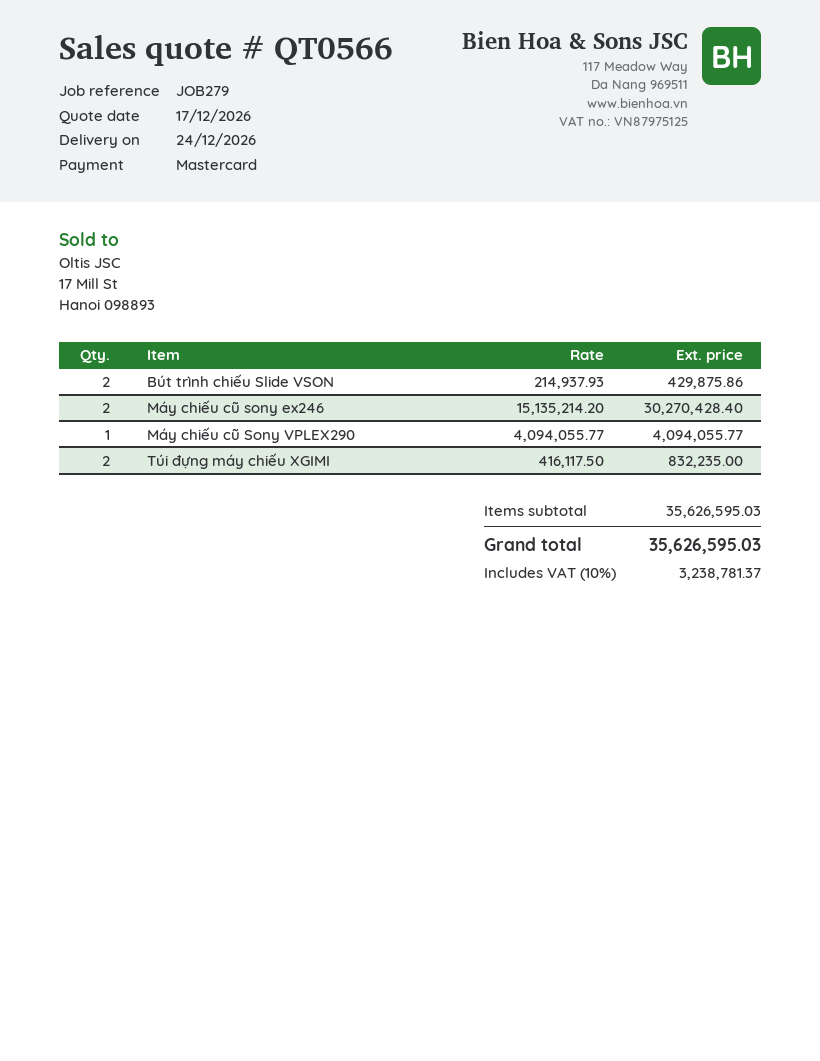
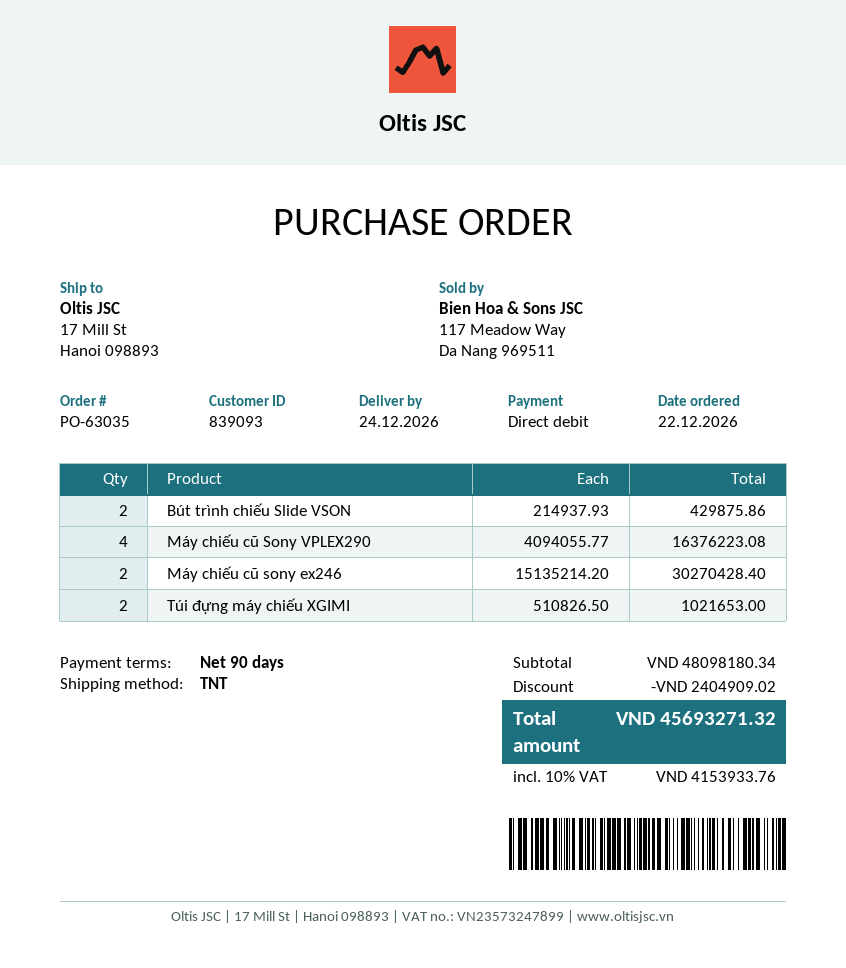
payment method: Mastercard -> direct debit
Máy chiếu cũ Sony VPLEX290: 1 x 4094055.77 = 4094055.77 -> 4 x 4094055.77 = 16376223.08
Túi đựng máy chiếu XGIMI: 2 x 416117.50 = 832235.00 -> 2 x 510826.50 = 1021653.00
subtotal: 35626595.03 -> 48098180.34
discount: none -> 2404909.02
tax: 10% = 3238781.37 -> 10% = 4153933.76
total: 35626595.03 -> 45693271.32

